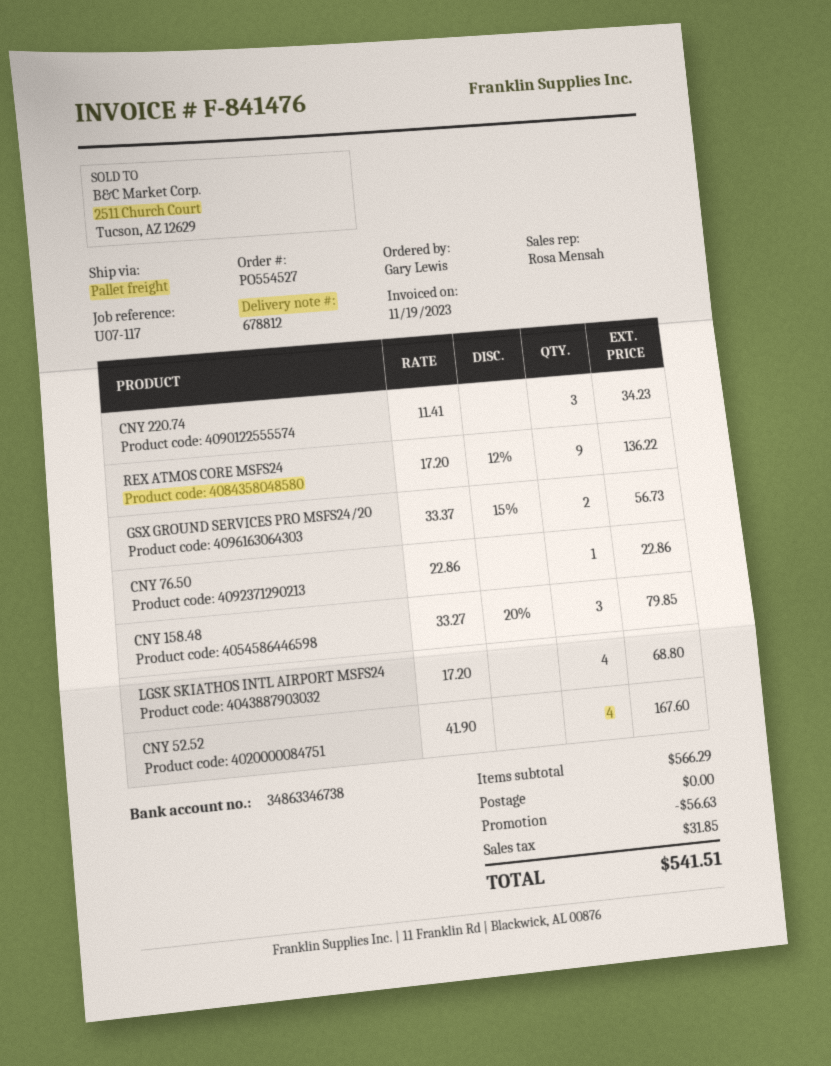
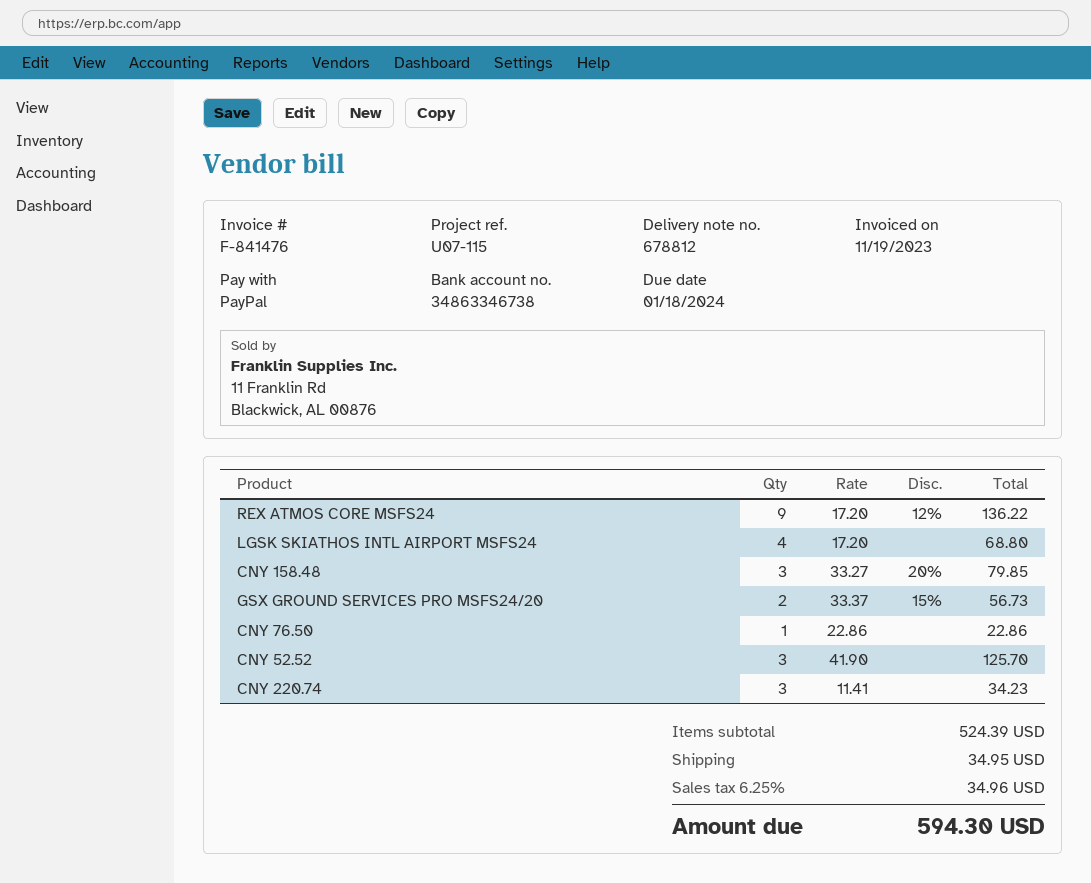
reference: U07-117 -> U07-115
CNY 52.52: 4 x 41.90 = 167.60 -> 3 x 41.90 = 125.70
subtotal: 566.29 -> 524.39
discount: 56.63 -> none
shipping: 0.00 -> 34.95
tax: 31.85 -> 34.96
total: 541.51 -> 594.30

